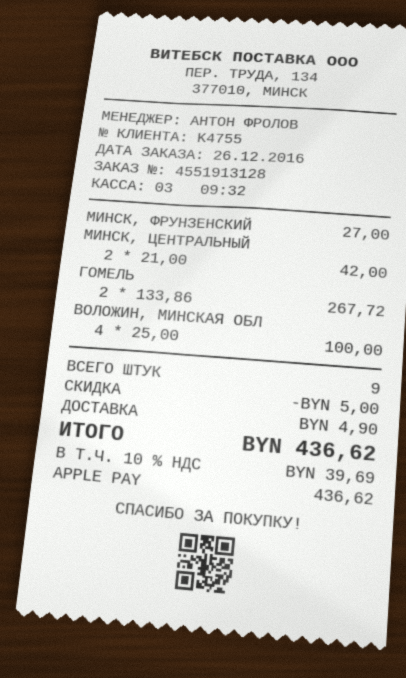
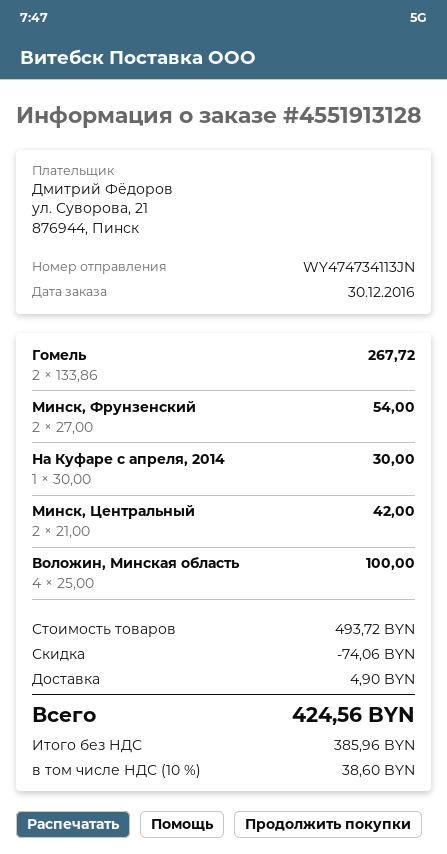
order date: 2016-12-26 -> 2016-12-30
МИНСК, ФРУНЗЕНСКИЙ: 1 x 27.00 = 27.00 -> 2 x 27.00 = 54.00
На Куфаре с апреля, 2014: none -> 1 x 30.00 = 30.00
discount: 5.00 -> 74.06
tax: 10% = 39.69 -> 10% = 38.60
total: 436.62 -> 424.56

